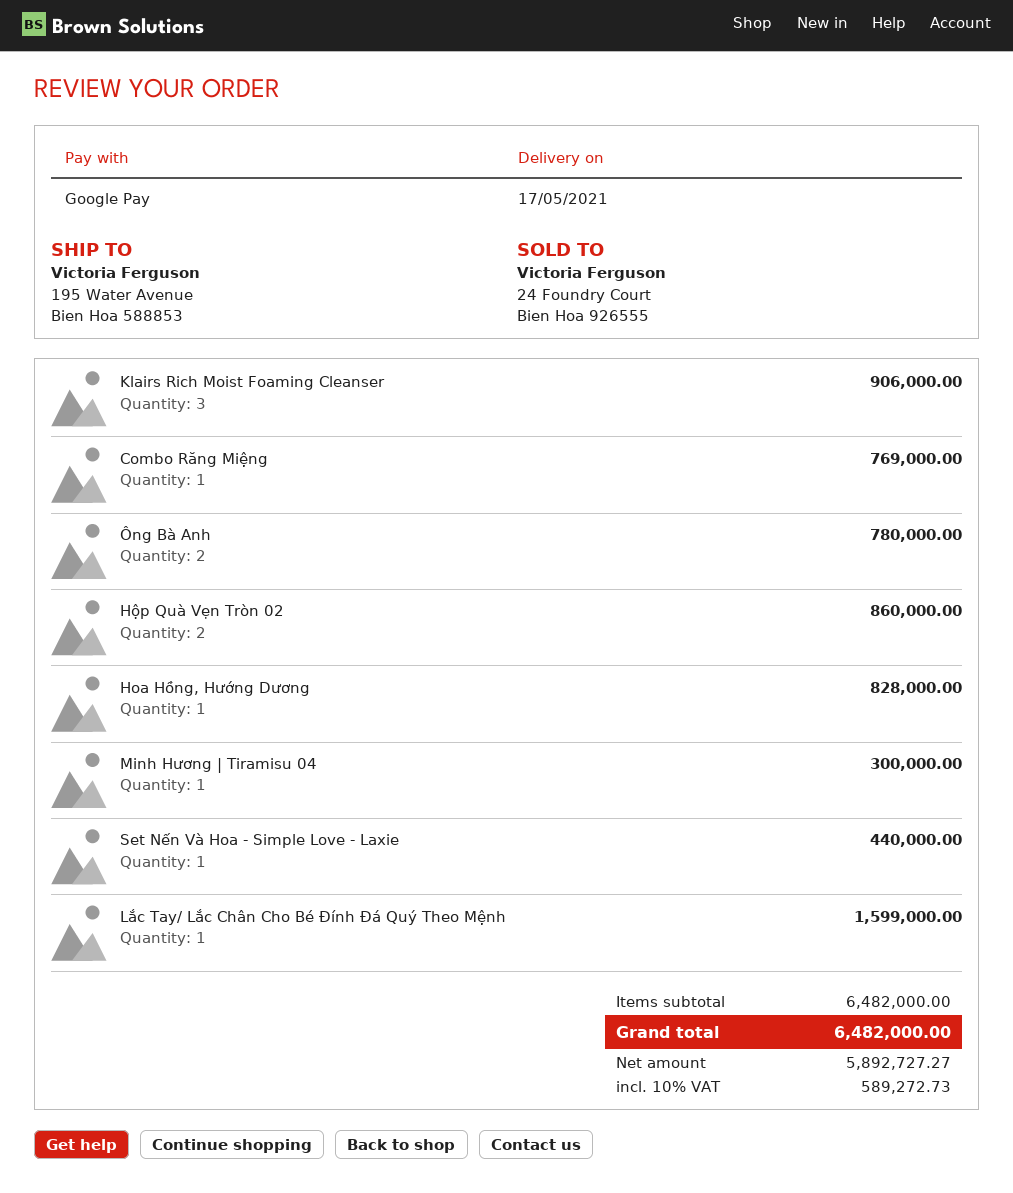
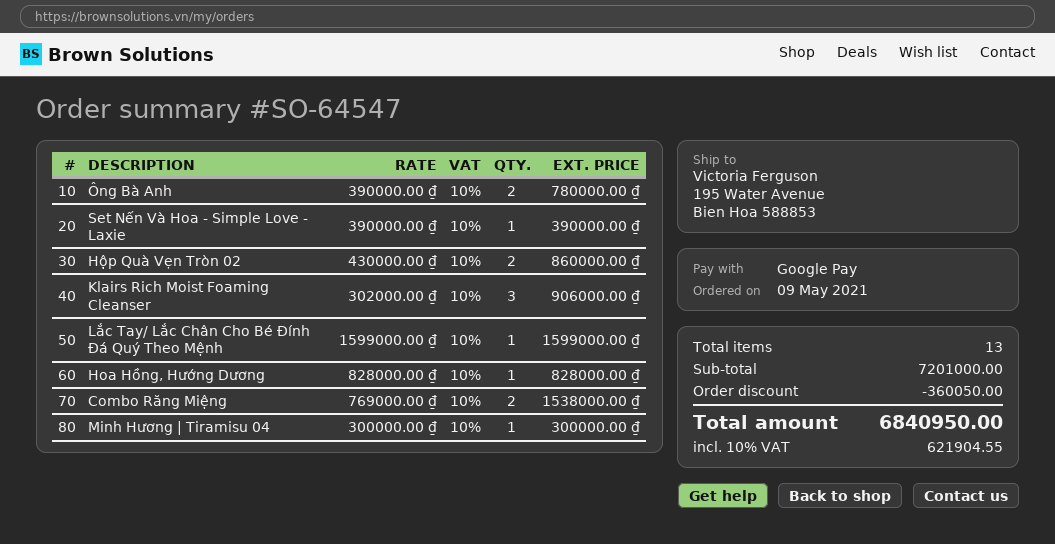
Combo Răng Miệng: 1 for 769000.00 -> 2 for 1538000.00
Set Nến Và Hoa - Simple Love - Laxie: 1 for 440000.00 -> 1 for 390000.00
subtotal: 6482000.00 -> 7201000.00
discount: none -> 360050.00
tax: 10% = 589272.73 -> 10% = 621904.55
total: 6482000.00 -> 6840950.00

